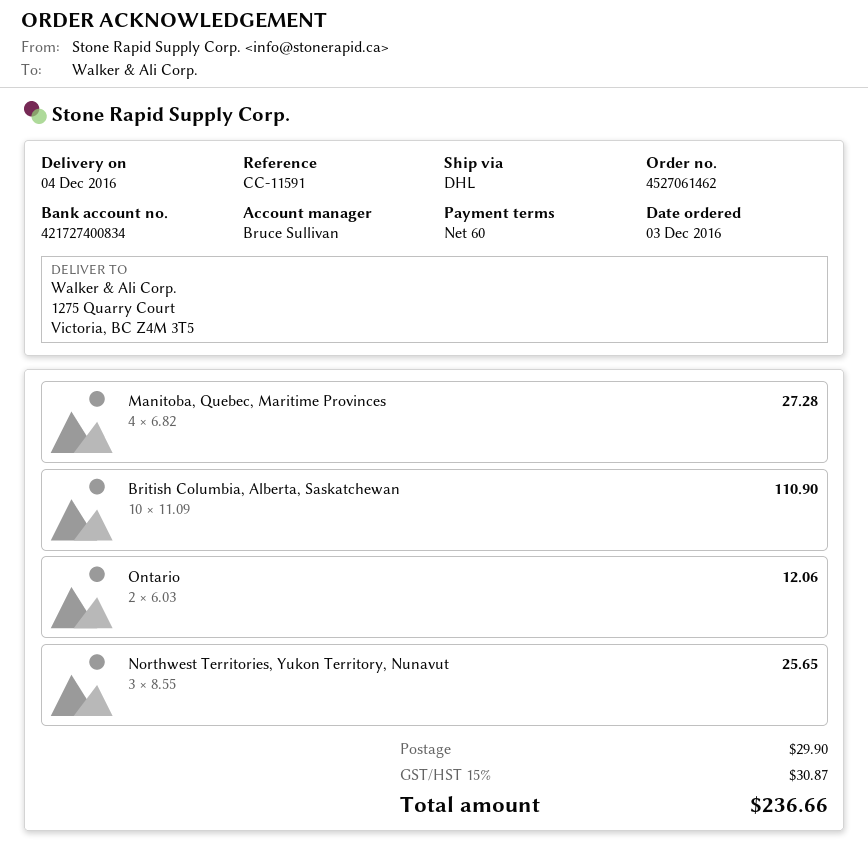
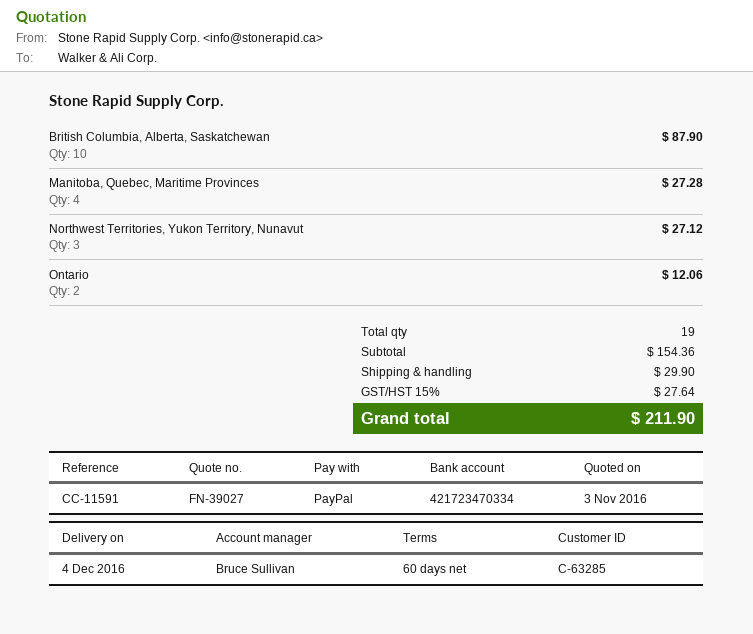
bank account: 421727400834 -> 421723470334
British Columbia, Alberta, Saskatchewan: 10 for 110.90 -> 10 for 87.90
Northwest Territories, Yukon Territory, Nunavut: 3 for 25.65 -> 3 for 27.12
tax: 15% = 30.87 -> 15% = 27.64
total: 236.66 -> 211.90

